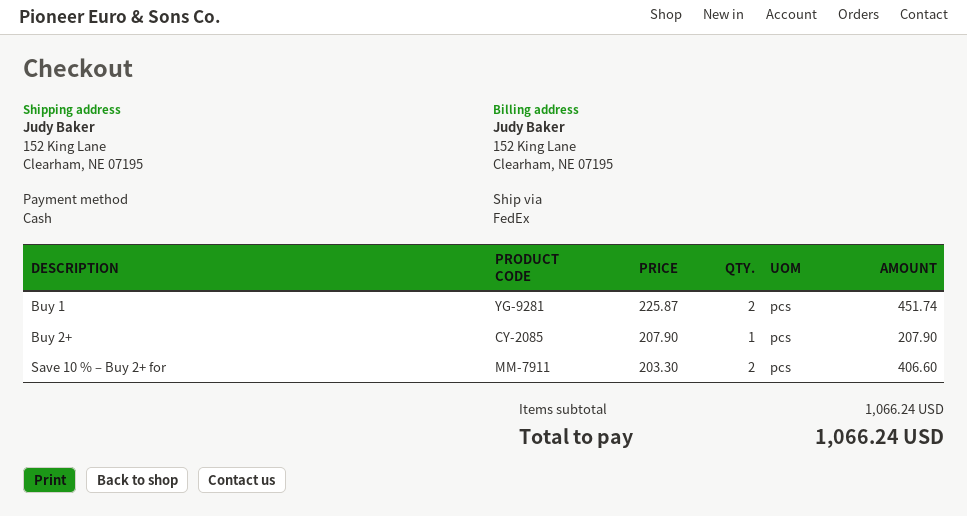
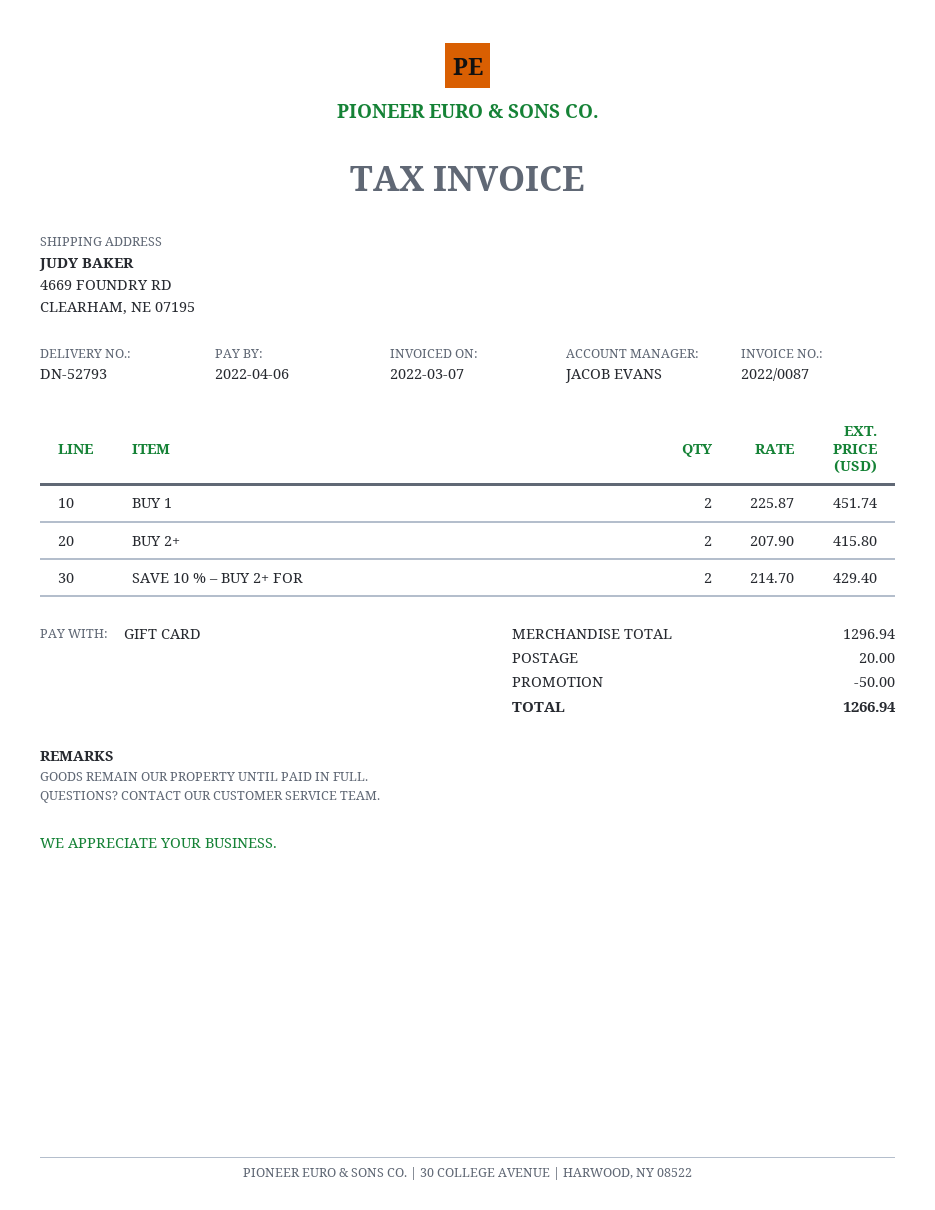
payment method: cash -> gift card
ship to: 152 King Lane, Clearham, NE 07195 -> 4669 FOUNDRY RD, CLEARHAM, NE 07195
Buy 2+: 1 x 207.90 = 207.90 -> 2 x 207.90 = 415.80
Save 10 % – Buy 2+ for: 2 x 203.30 = 406.60 -> 2 x 214.70 = 429.40
subtotal: 1066.24 -> 1296.94
discount: none -> 50.00
shipping: none -> 20.00
total: 1066.24 -> 1266.94

